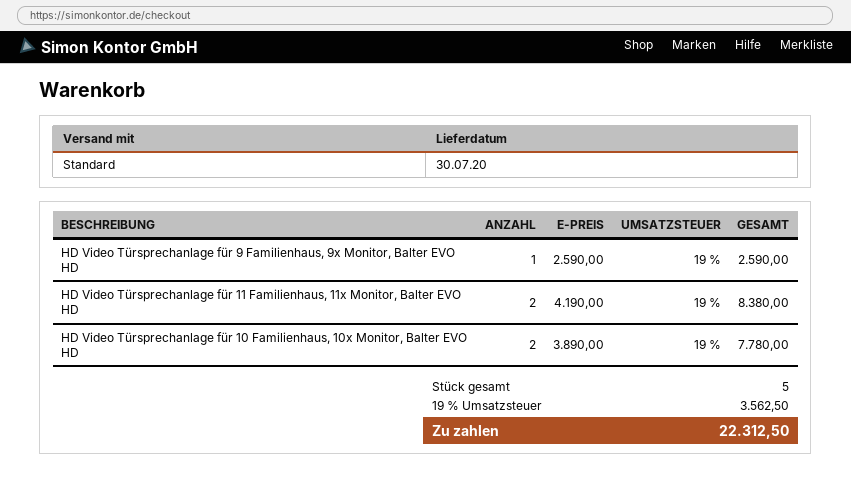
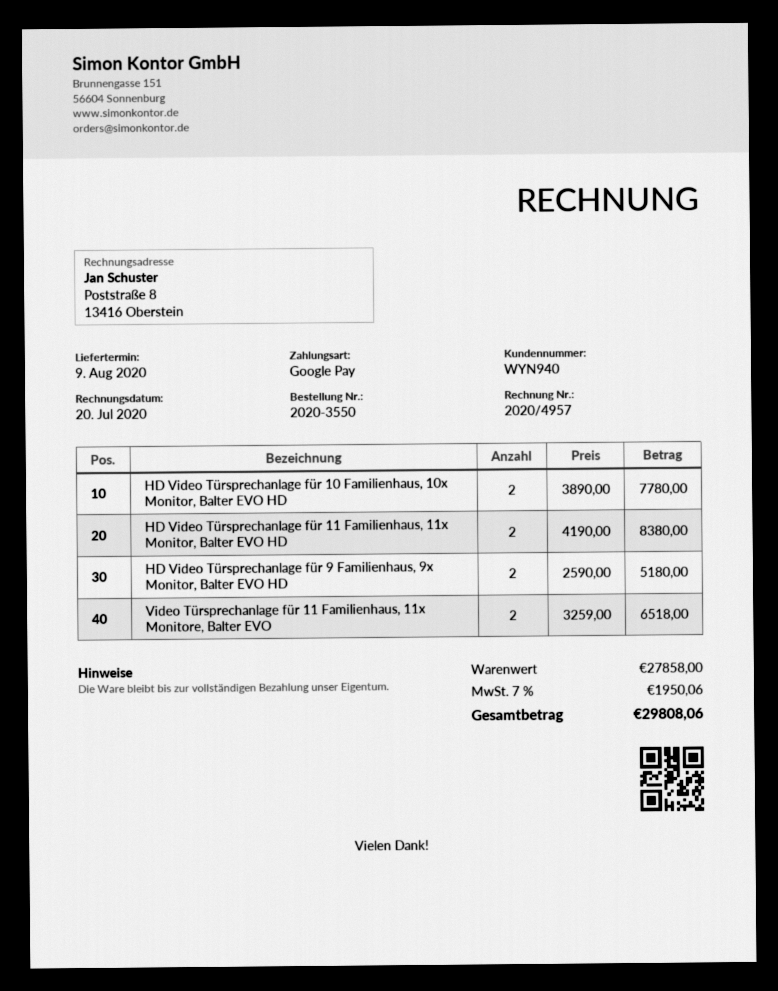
delivery date: 2020-07-30 -> 2020-08-09
HD Video Türsprechanlage für 9 Familienhaus, 9x Monitor, Balter EVO HD: 1 x 2590.00 = 2590.00 -> 2 x 2590.00 = 5180.00
Video Türsprechanlage für 11 Familienhaus, 11x Monitore, Balter EVO: none -> 2 x 3259.00 = 6518.00
tax: 19% = 3562.50 -> 7% = 1950.06
total: 22312.50 -> 29808.06

